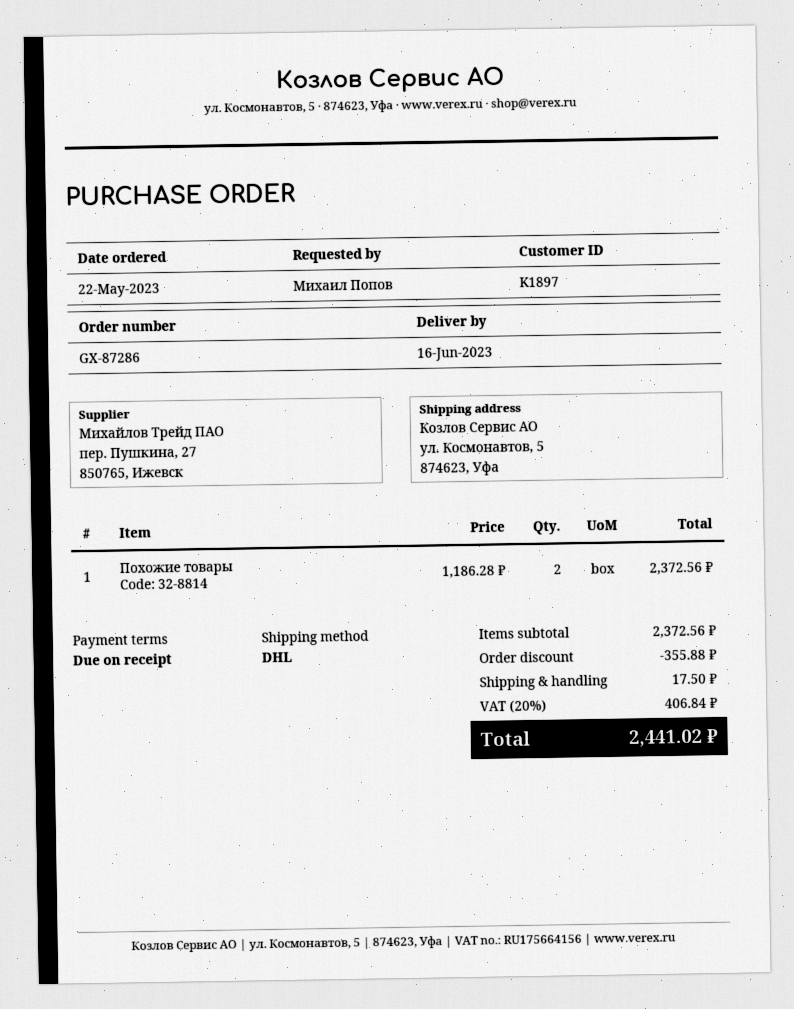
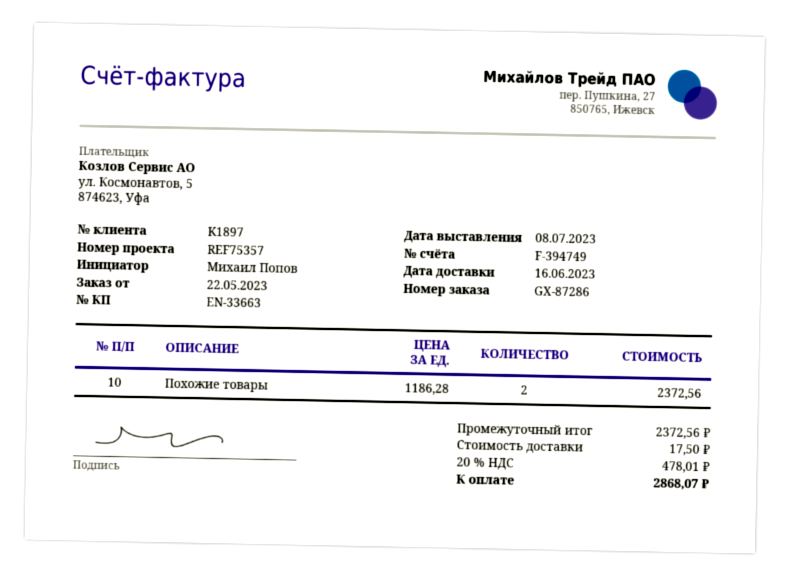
discount: 355.88 -> none
tax: 20% = 406.84 -> 20% = 478.01
total: 2441.02 -> 2868.07

